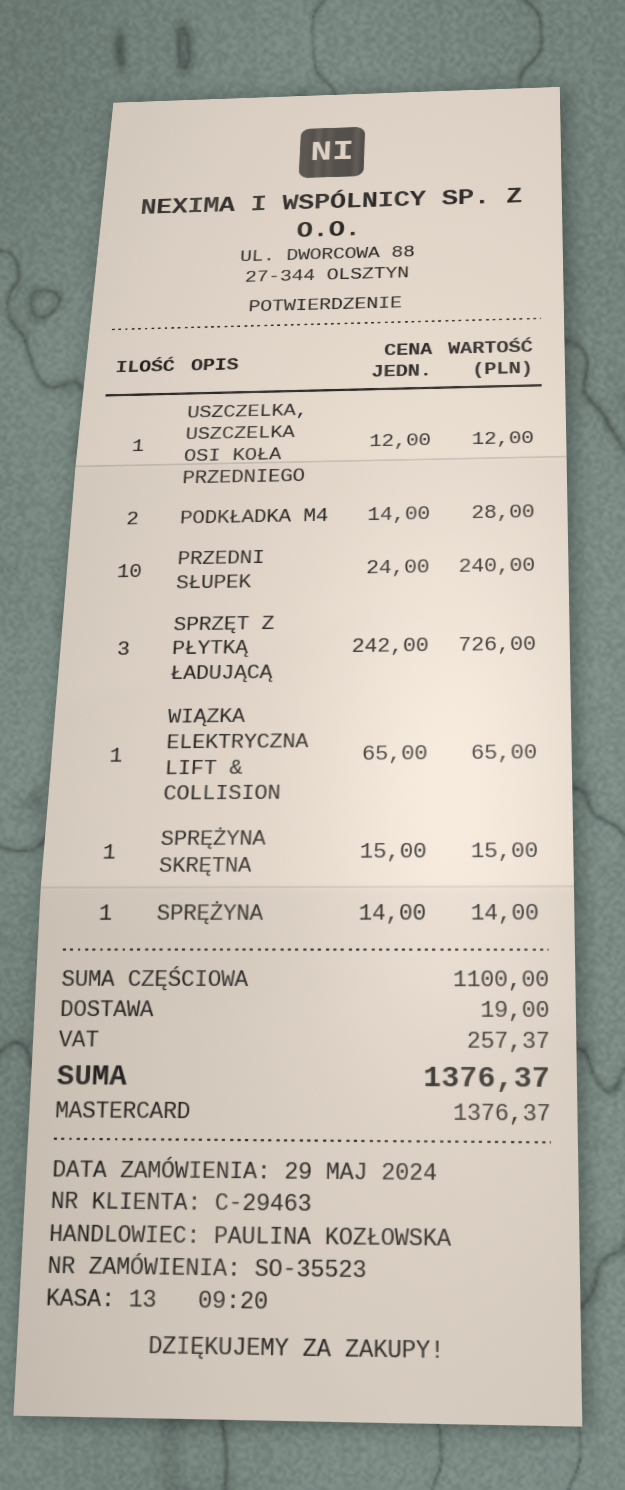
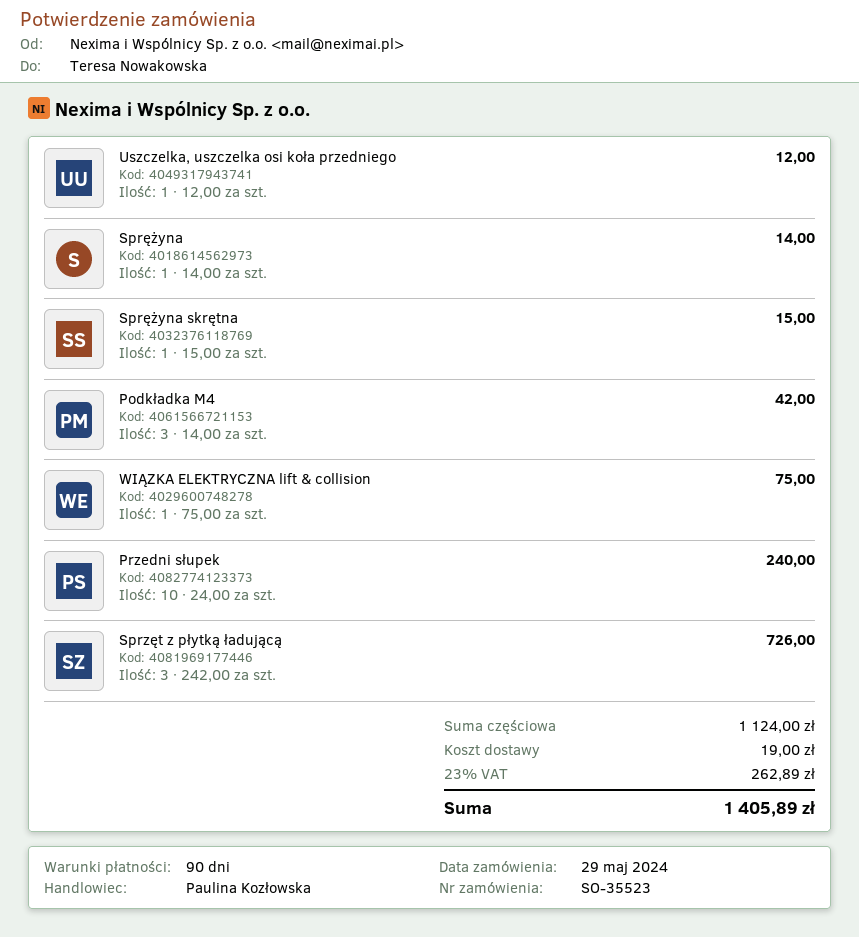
PODKŁADKA M4: 2 x 14.00 = 28.00 -> 3 x 14.00 = 42.00
WIĄZKA ELEKTRYCZNA LIFT & COLLISION: 1 x 65.00 = 65.00 -> 1 x 75.00 = 75.00
subtotal: 1100.00 -> 1124.00
tax: 257.37 -> 262.89
total: 1376.37 -> 1405.89

